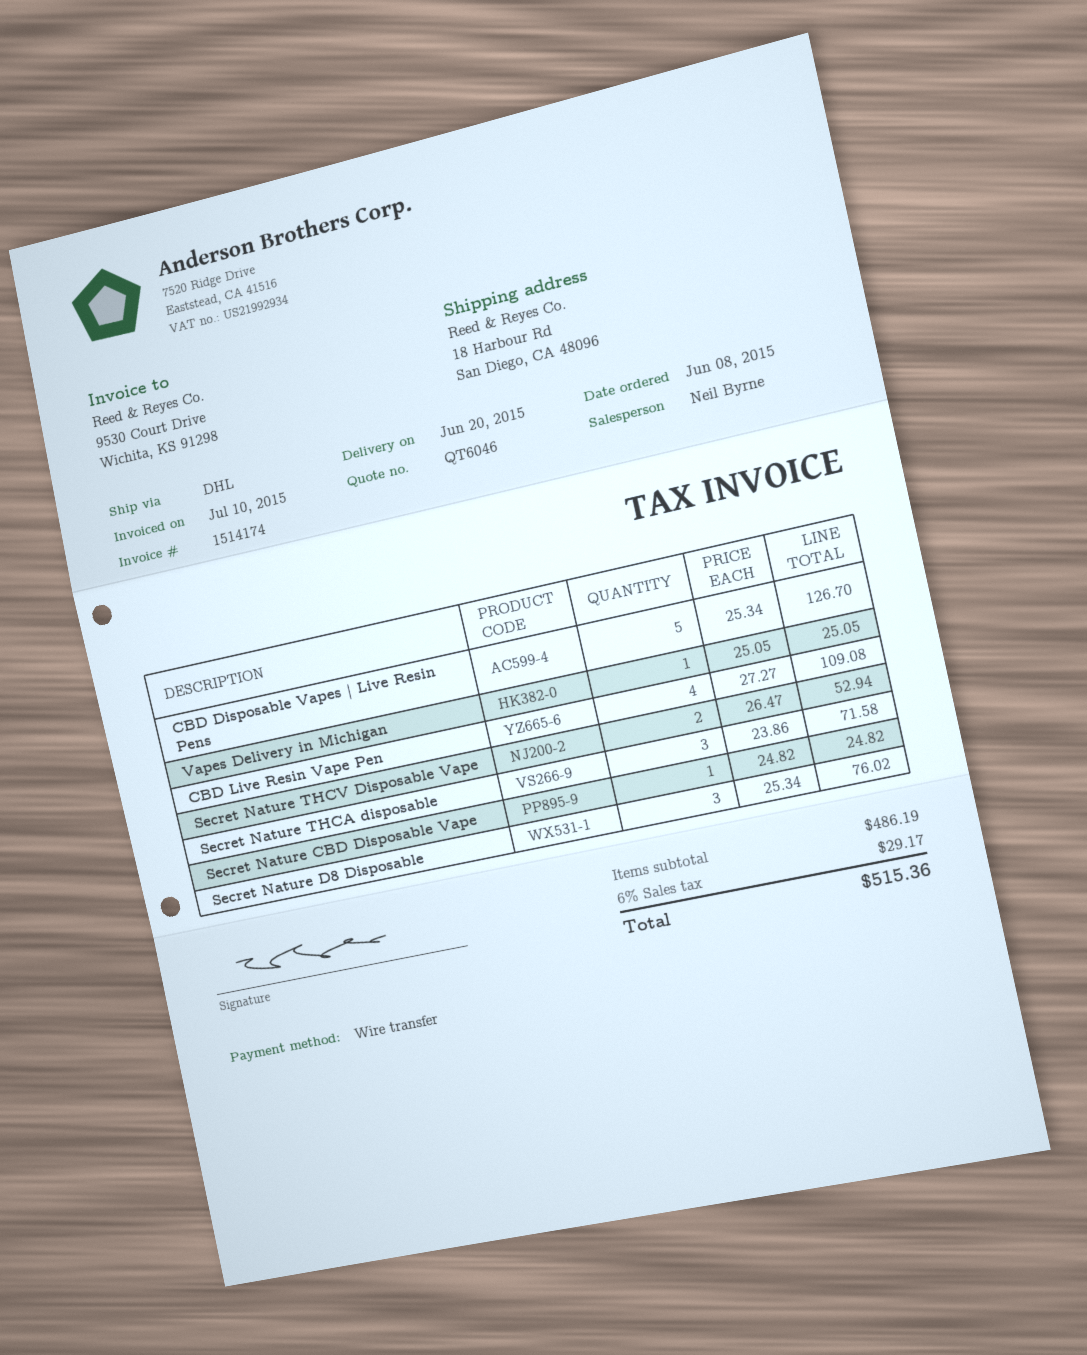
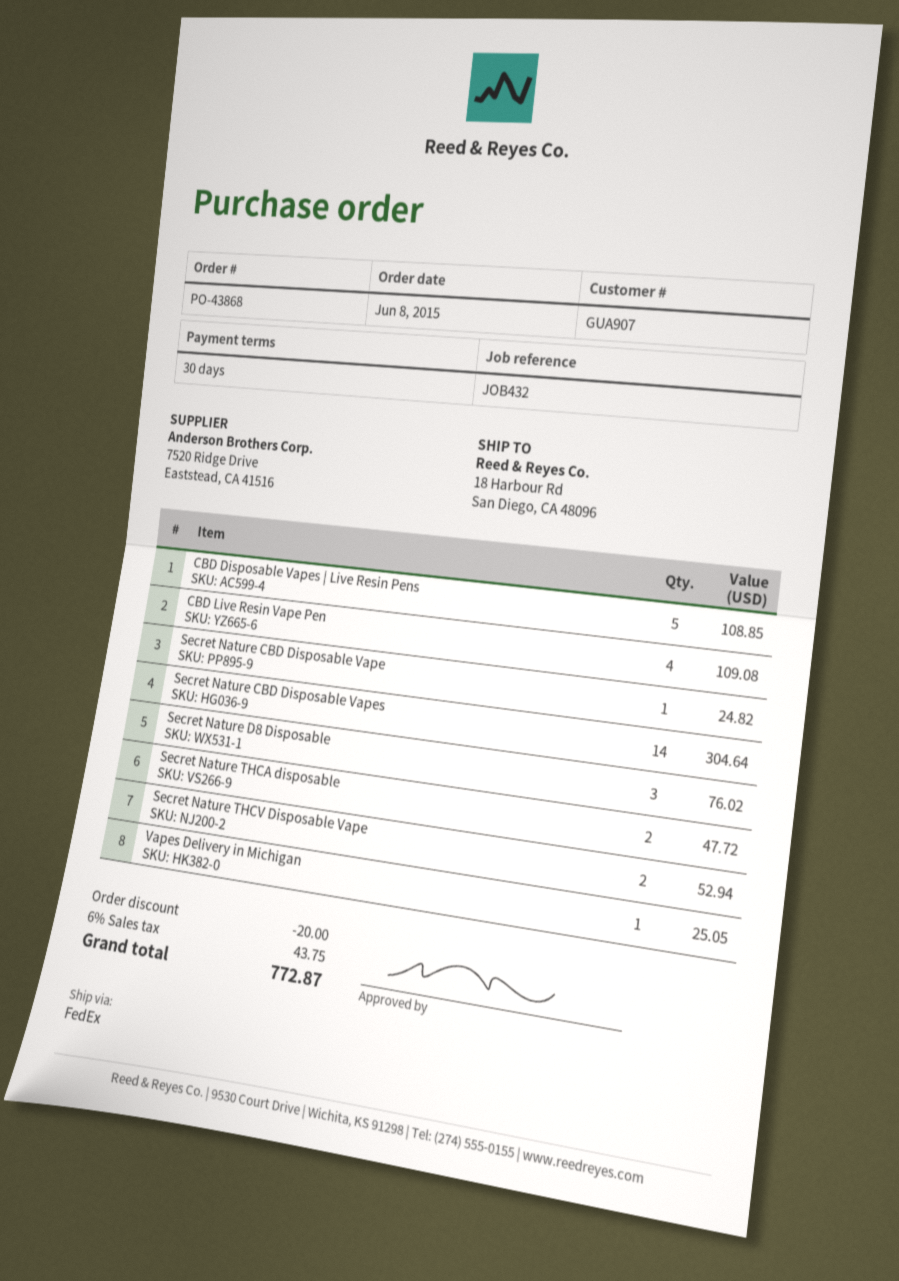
shipping method: DHL -> FedEx
CBD Disposable Vapes | Live Resin Pens: 5 for 126.70 -> 5 for 108.85
Secret Nature THCA disposable: 3 for 71.58 -> 2 for 47.72
Secret Nature CBD Disposable Vapes: none -> 14 for 304.64
discount: none -> 20.00
tax: 6% = 29.17 -> 6% = 43.75
total: 515.36 -> 772.87

